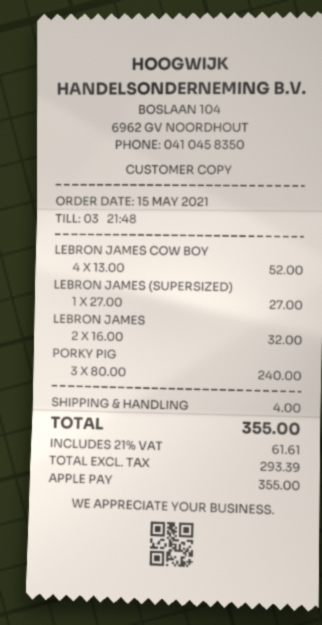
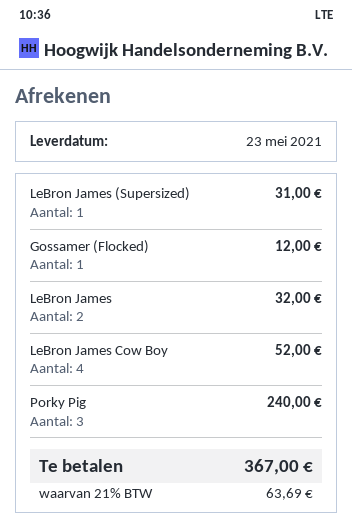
LEBRON JAMES (SUPERSIZED): 1 for 27.00 -> 1 for 31.00
Gossamer (Flocked): none -> 1 for 12.00
shipping: 4.00 -> none
tax: 21% = 61.61 -> 21% = 63.69
total: 355.00 -> 367.00

